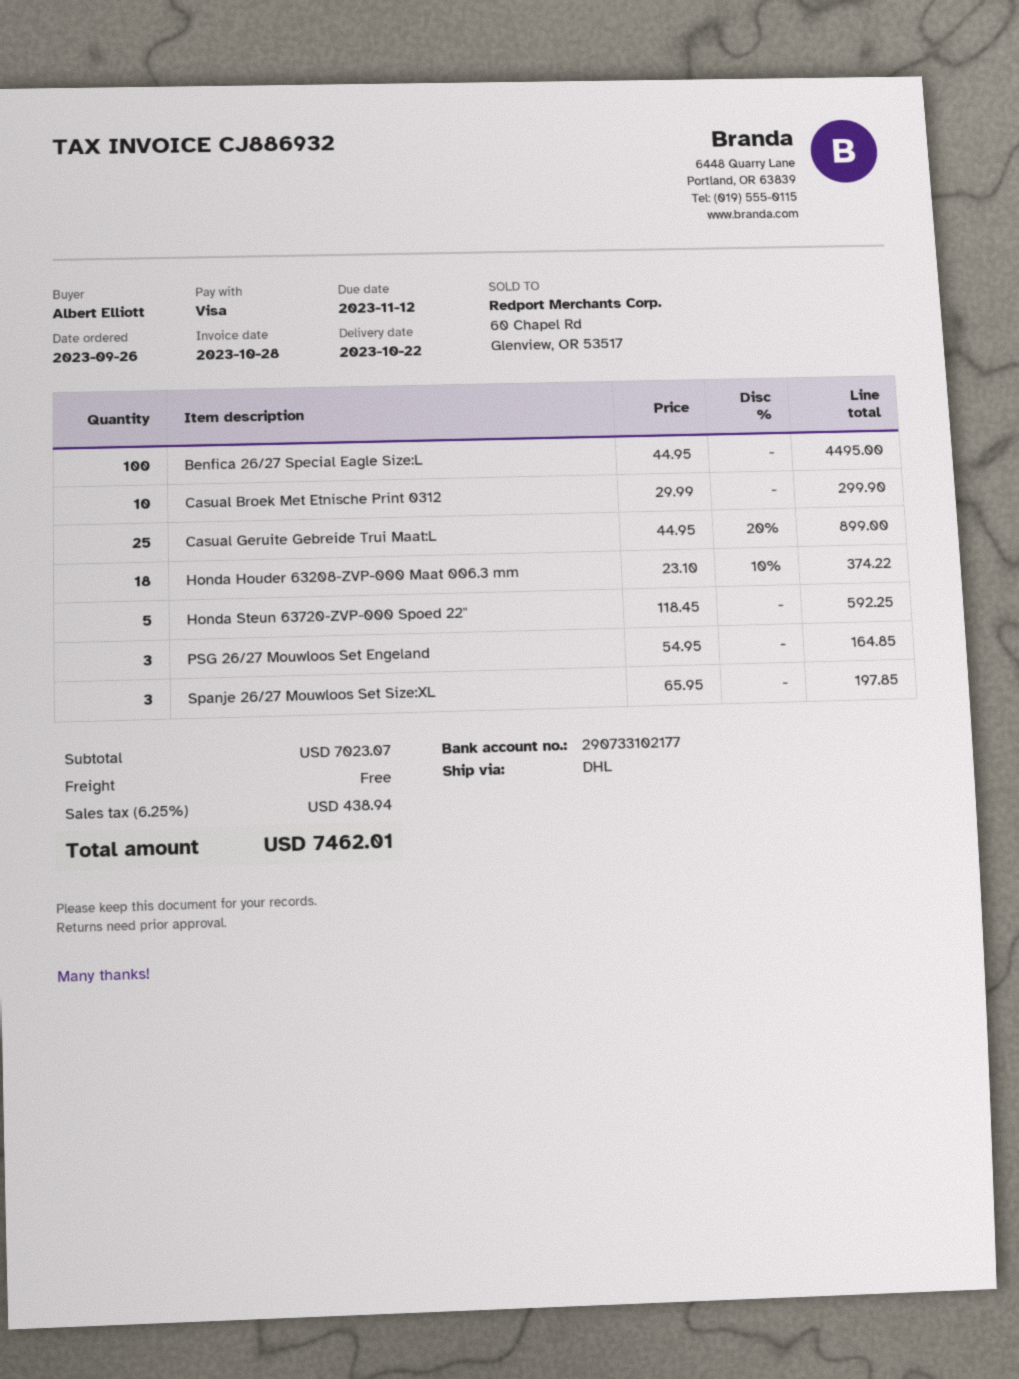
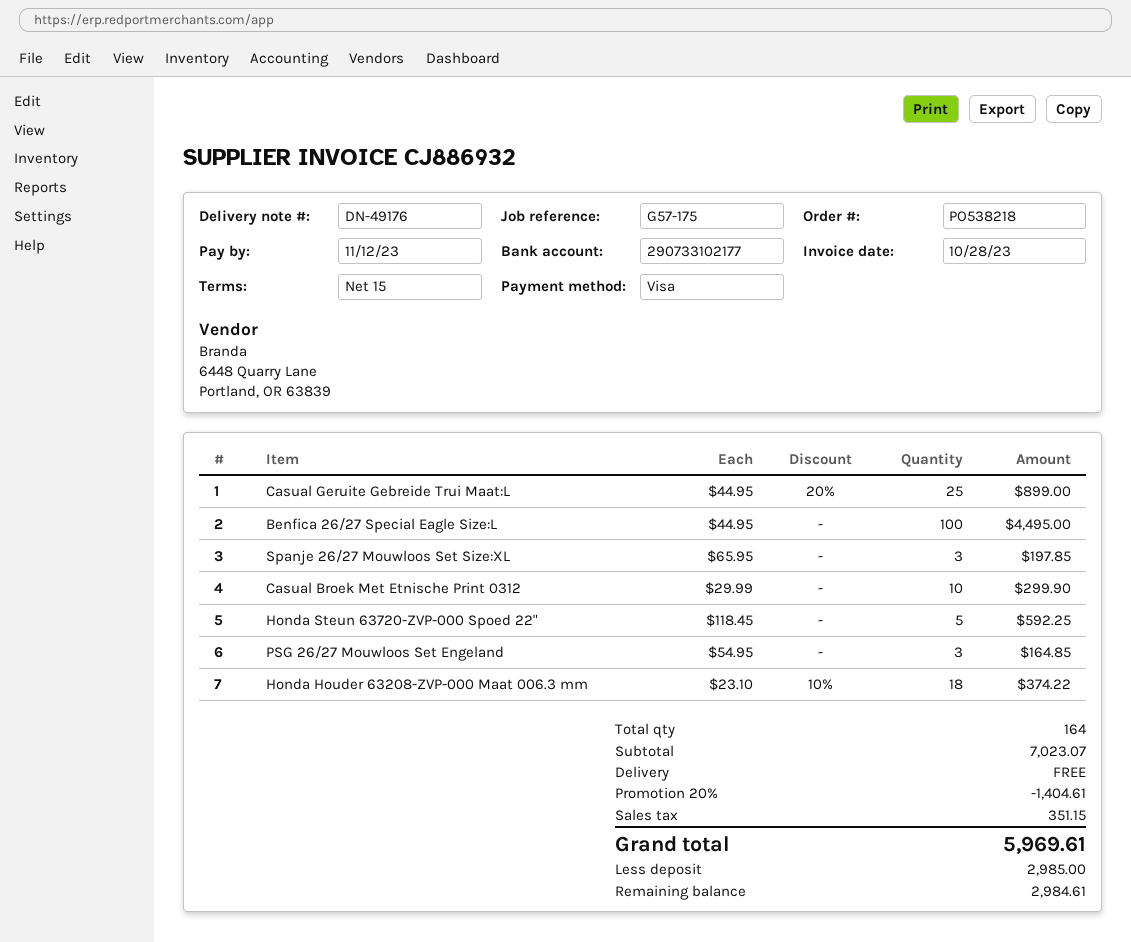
discount: none -> 20% = 1404.61
tax: 438.94 -> 351.15
total: 7462.01 -> 5969.61

